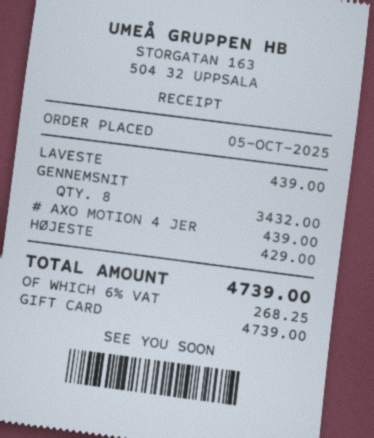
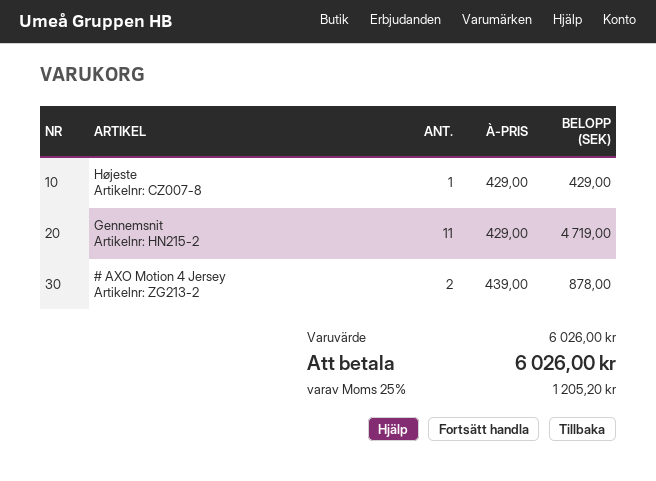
LAVESTE: 1 for 439.00 -> none
GENNEMSNIT: 8 for 3432.00 -> 11 for 4719.00
# AXO MOTION 4 JER: 1 for 439.00 -> 2 for 878.00
tax: 6% = 268.25 -> 25% = 1205.20
total: 4739.00 -> 6026.00

